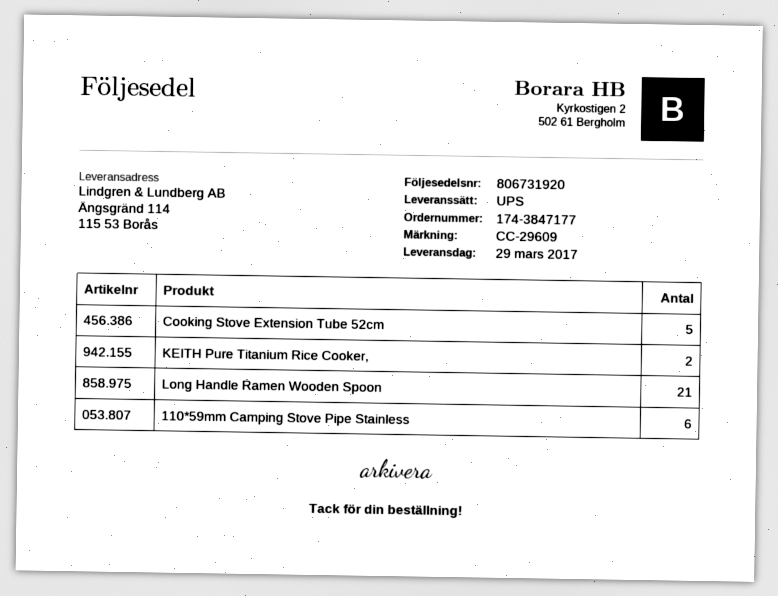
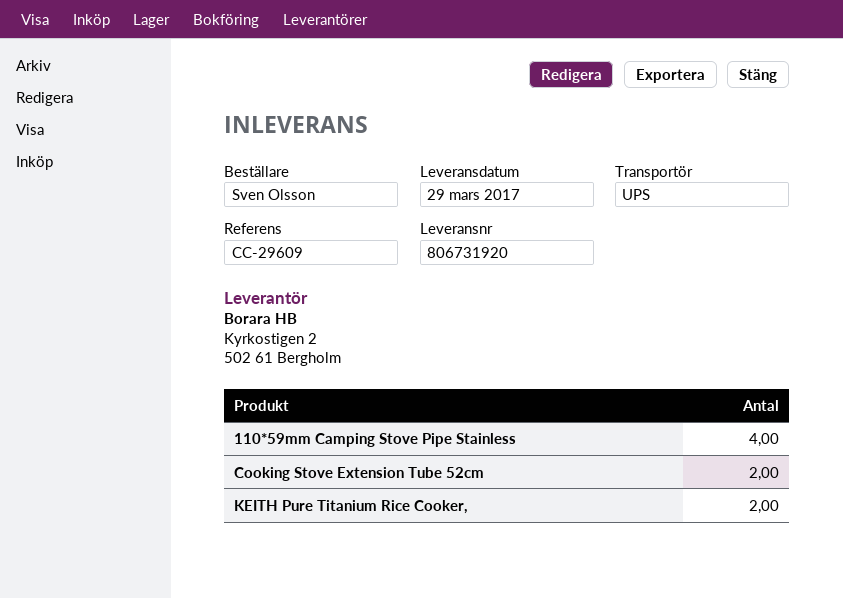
Cooking Stove Extension Tube 52cm: 5 -> 2
Long Handle Ramen Wooden Spoon: 21 -> none
110*59mm Camping Stove Pipe Stainless: 6 -> 4

